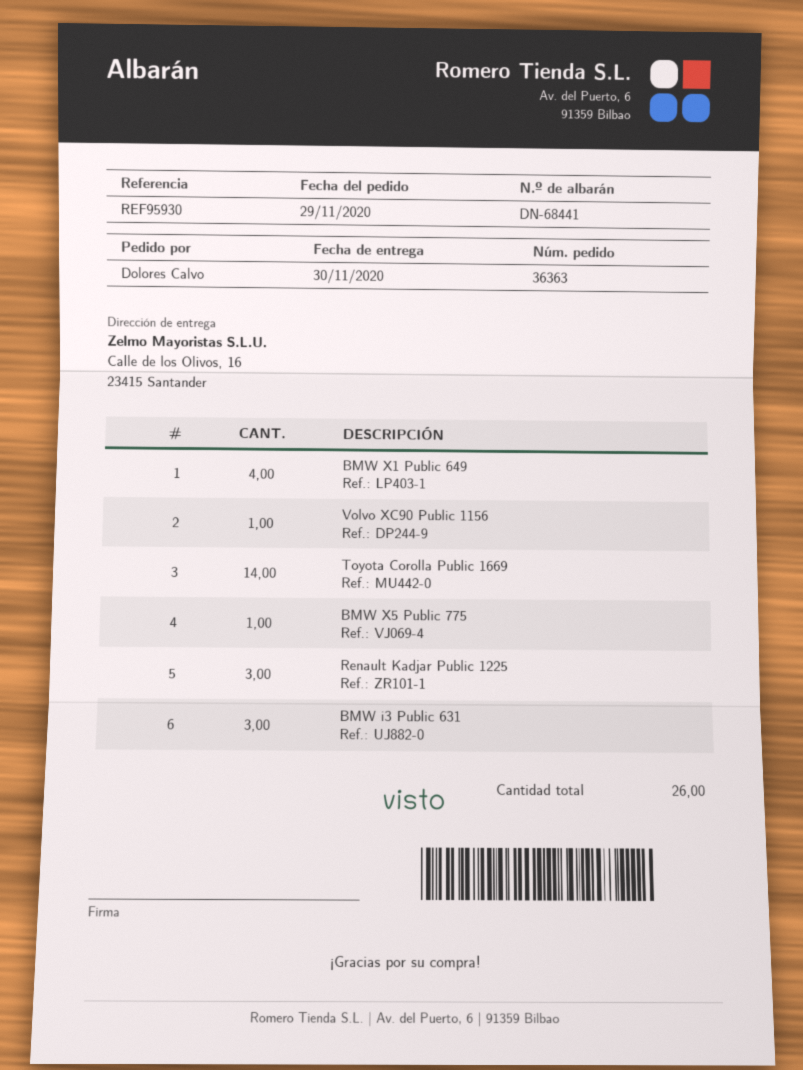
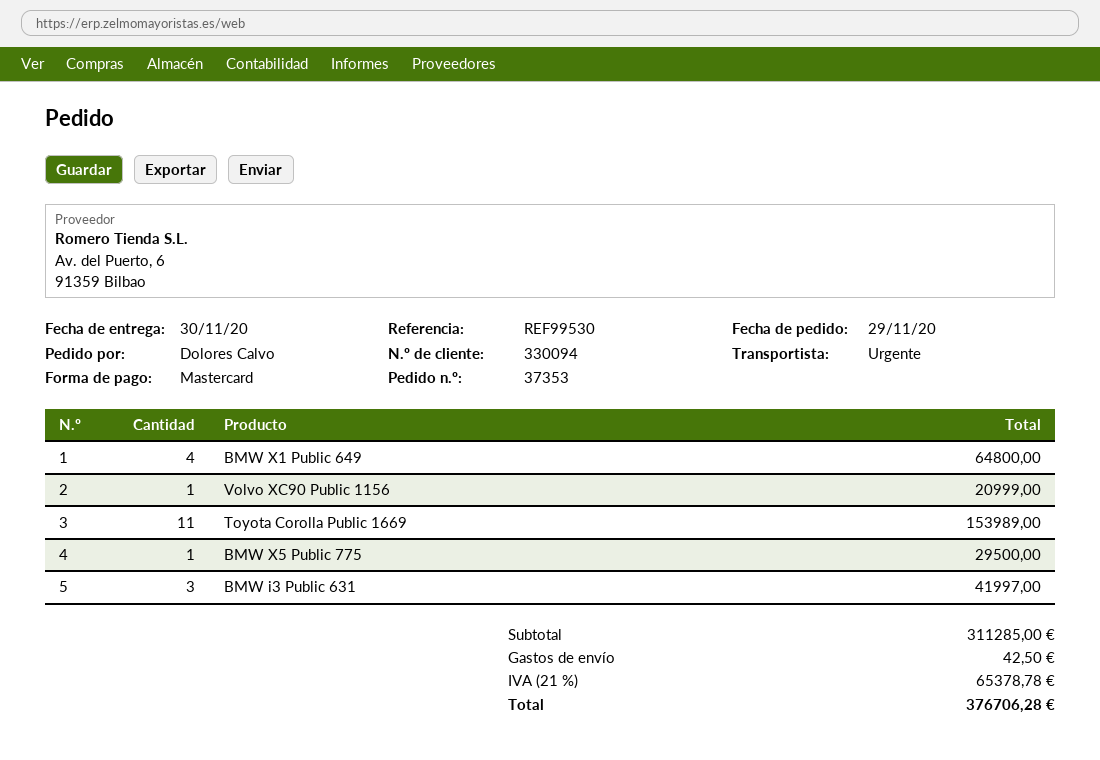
order number: 36363 -> 37353
reference: REF95930 -> REF99530
Toyota Corolla Public 1669: 14 -> 11
Renault Kadjar Public 1225: 3 -> none

